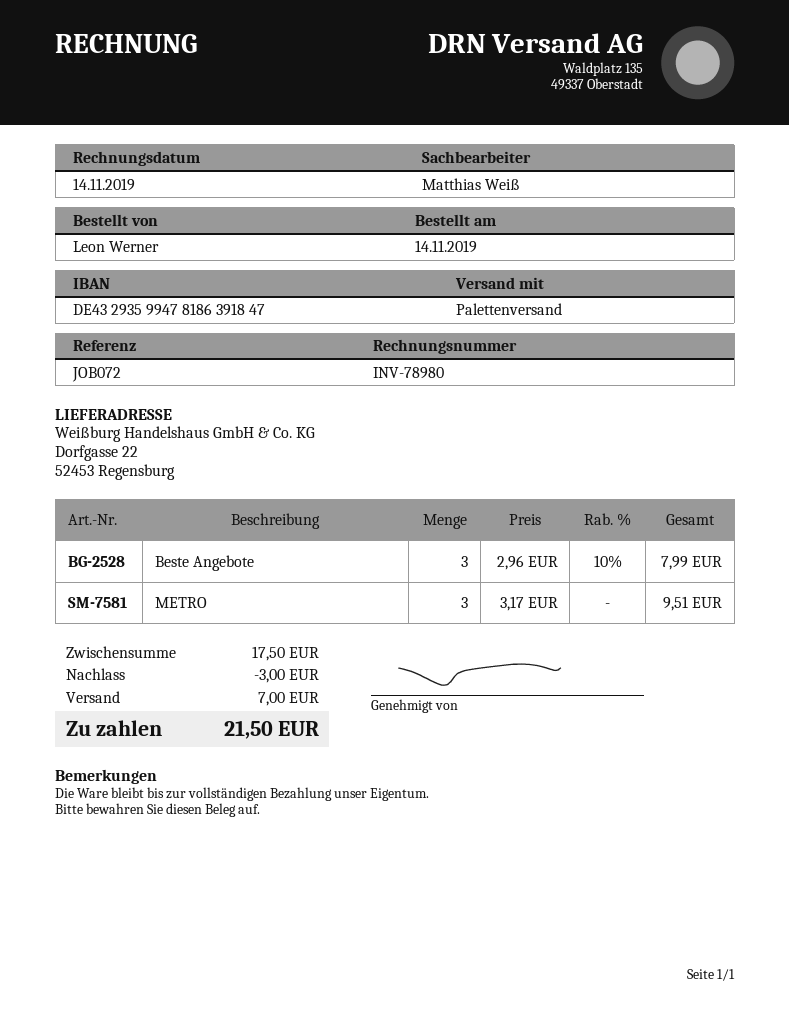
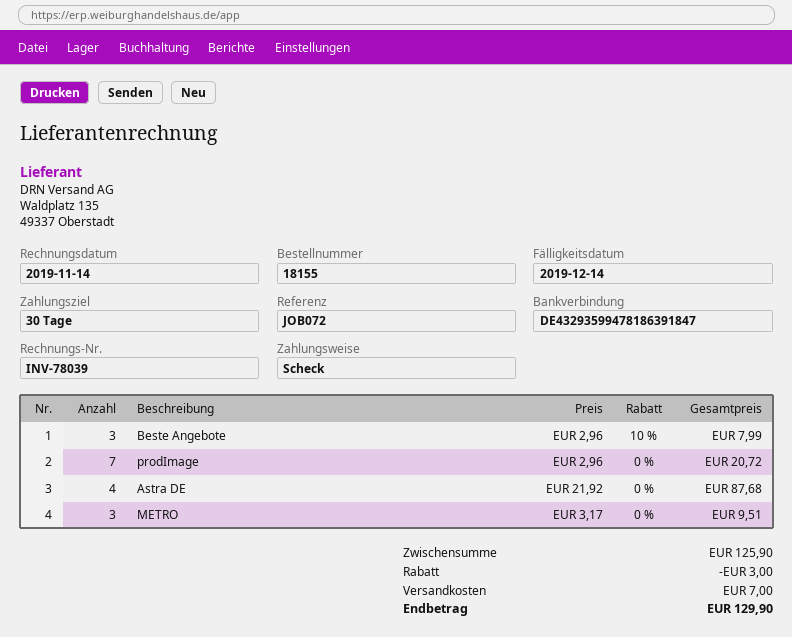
invoice number: INV-78980 -> INV-78039
prodImage: none -> 7 x 2.96 = 20.72
Astra DE: none -> 4 x 21.92 = 87.68
subtotal: 17.50 -> 125.90
total: 21.50 -> 129.90

